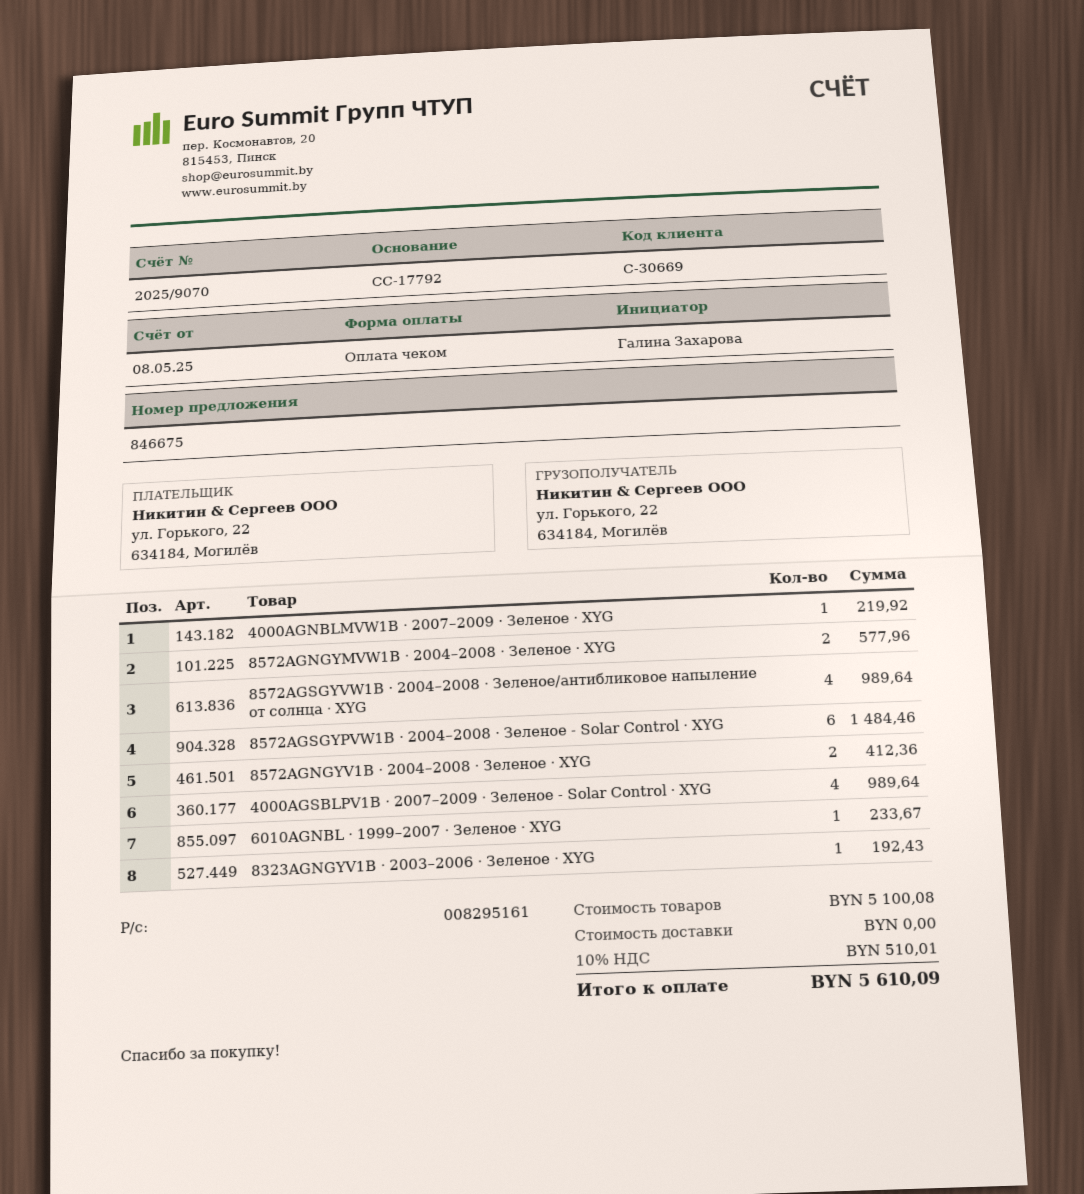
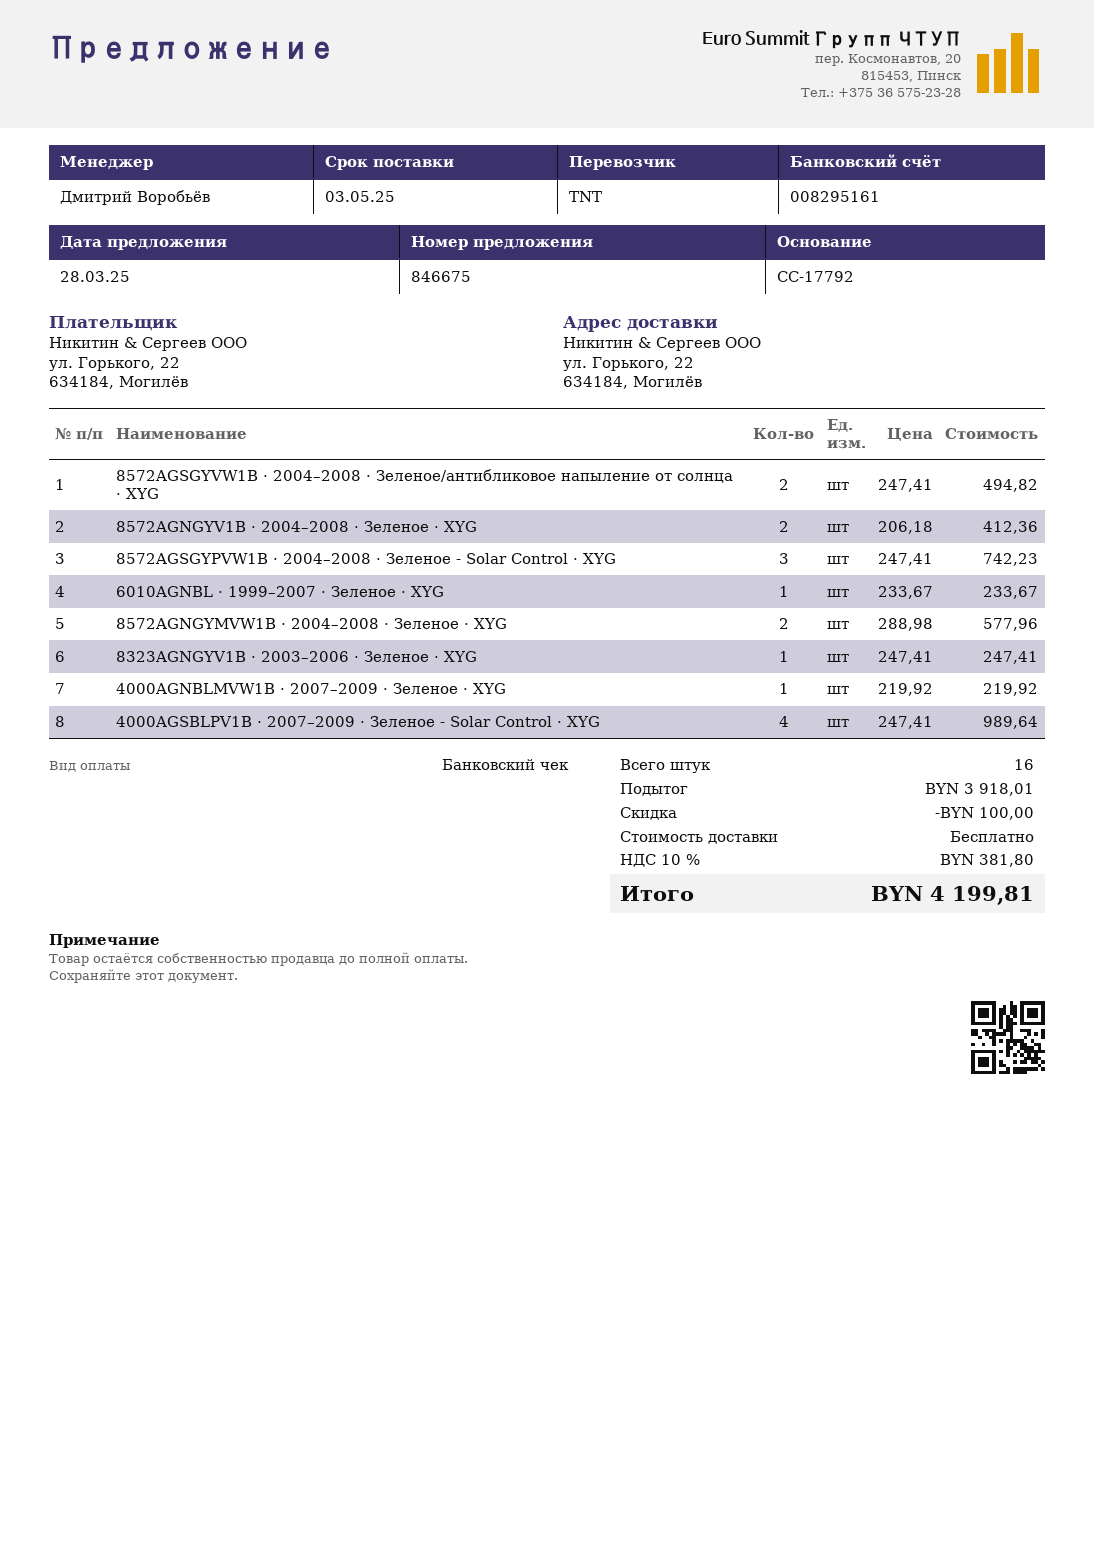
8572AGSGYVW1B · 2004–2008 · Зеленое/антибликовое напыление от солнца · XYG: 4 for 989.64 -> 2 for 494.82
8572AGSGYPVW1B · 2004–2008 · Зеленое - Solar Control · XYG: 6 for 1484.46 -> 3 for 742.23
8323AGNGYV1B · 2003–2006 · Зеленое · XYG: 1 for 192.43 -> 1 for 247.41
subtotal: 5100.08 -> 3918.01
discount: none -> 100.00
tax: 10% = 510.01 -> 10% = 381.80
total: 5610.09 -> 4199.81

